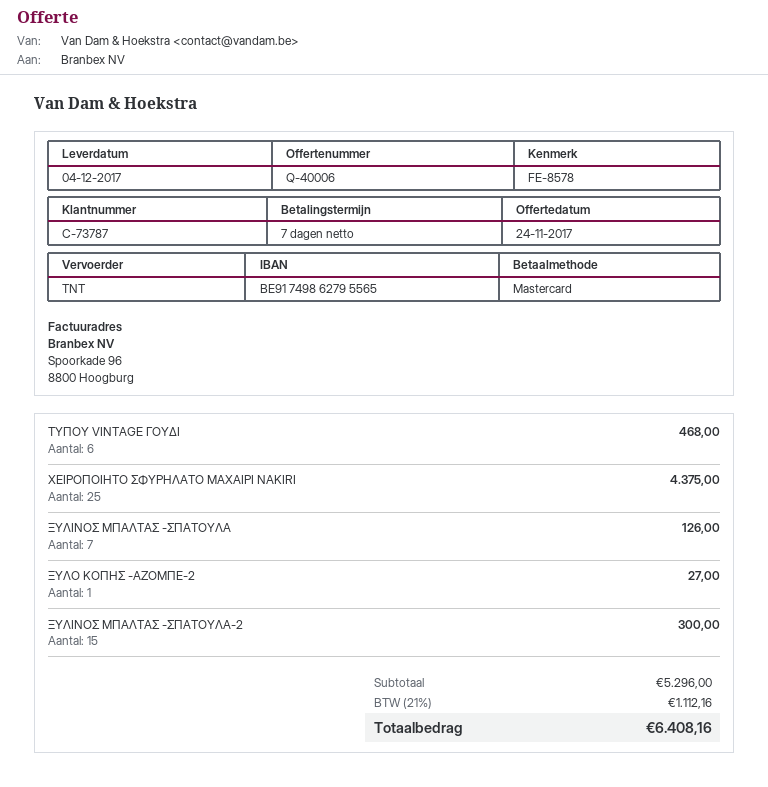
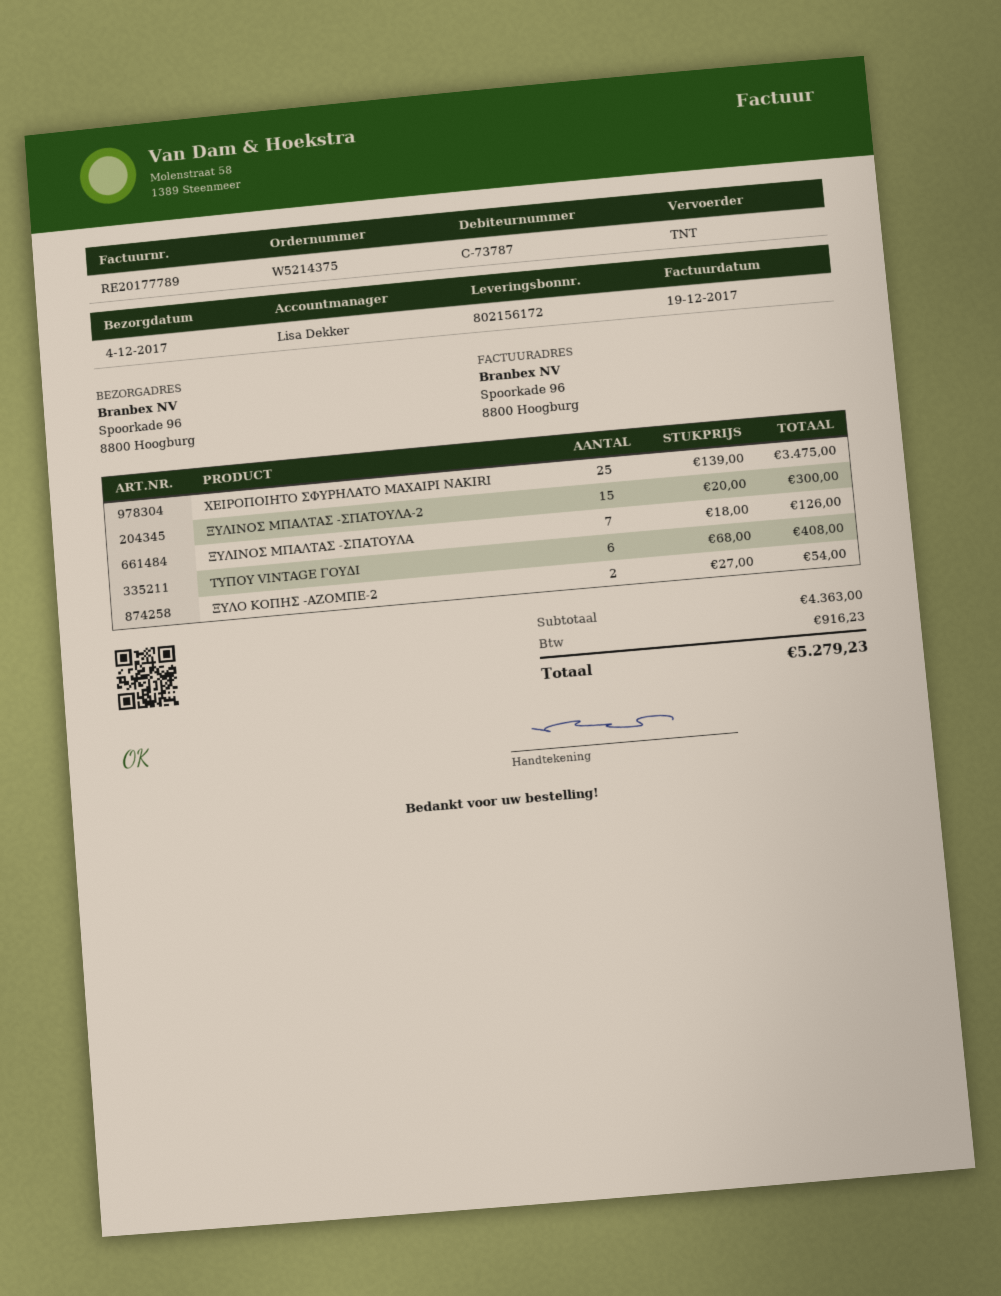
ΤΥΠΟΥ VINTAGE ΓΟΥΔΙ: 6 for 468.00 -> 6 for 408.00
ΧΕΙΡΟΠΟΙΗΤΟ ΣΦΥΡΗΛΑΤΟ ΜΑΧΑΙΡΙ NAKIRI: 25 for 4375.00 -> 25 for 3475.00
ΞΥΛΟ ΚΟΠΗΣ -ΑΖΟΜΠΕ-2: 1 for 27.00 -> 2 for 54.00
subtotal: 5296.00 -> 4363.00
tax: 1112.16 -> 916.23
total: 6408.16 -> 5279.23

